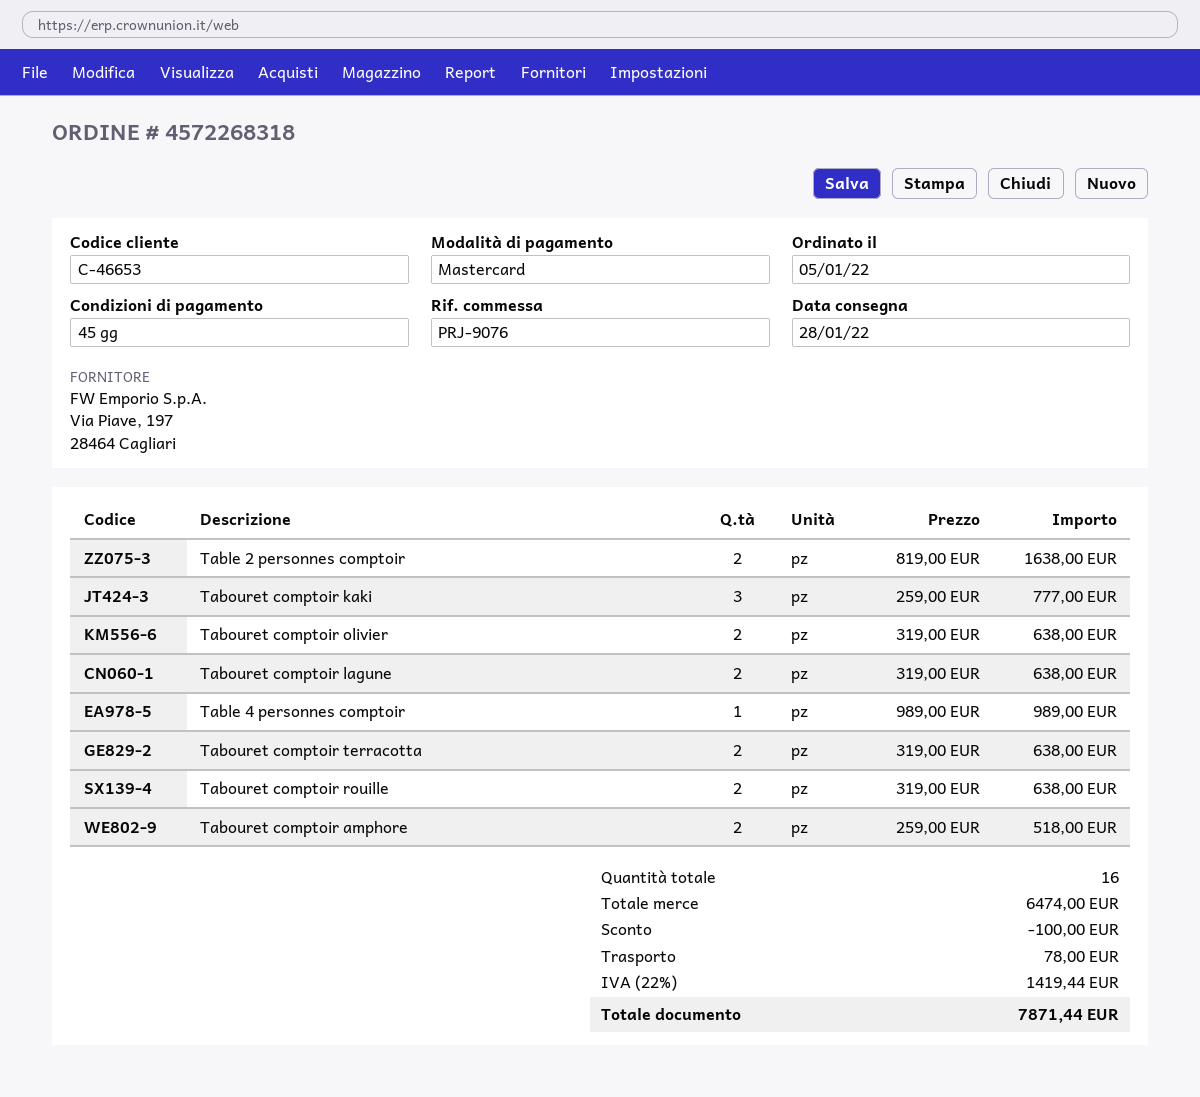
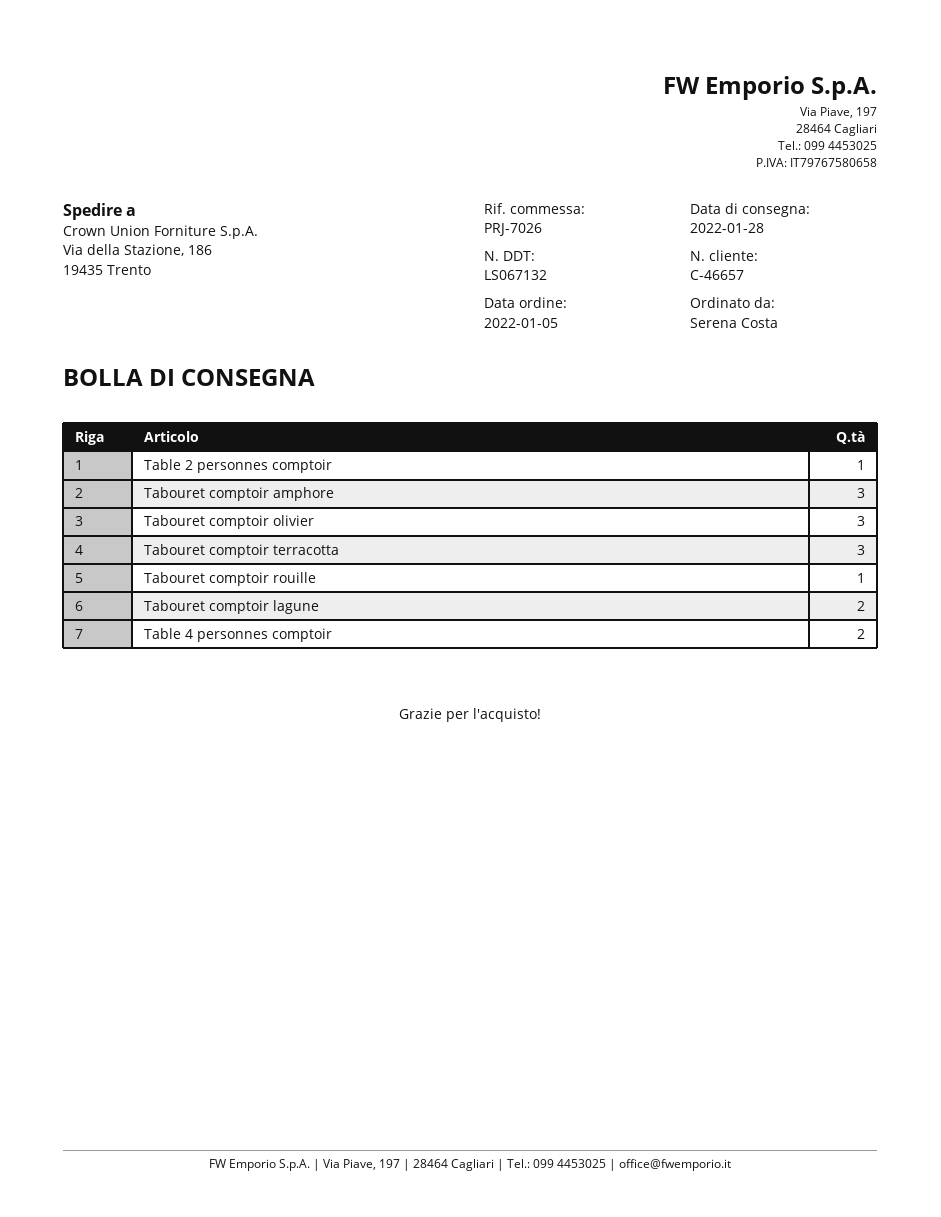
customer number: C-46653 -> C-46657
reference: PRJ-9076 -> PRJ-7026
Table 2 personnes comptoir: 2 -> 1
Tabouret comptoir kaki: 3 -> none
Tabouret comptoir olivier: 2 -> 3
Table 4 personnes comptoir: 1 -> 2
Tabouret comptoir terracotta: 2 -> 3
Tabouret comptoir rouille: 2 -> 1
Tabouret comptoir amphore: 2 -> 3

